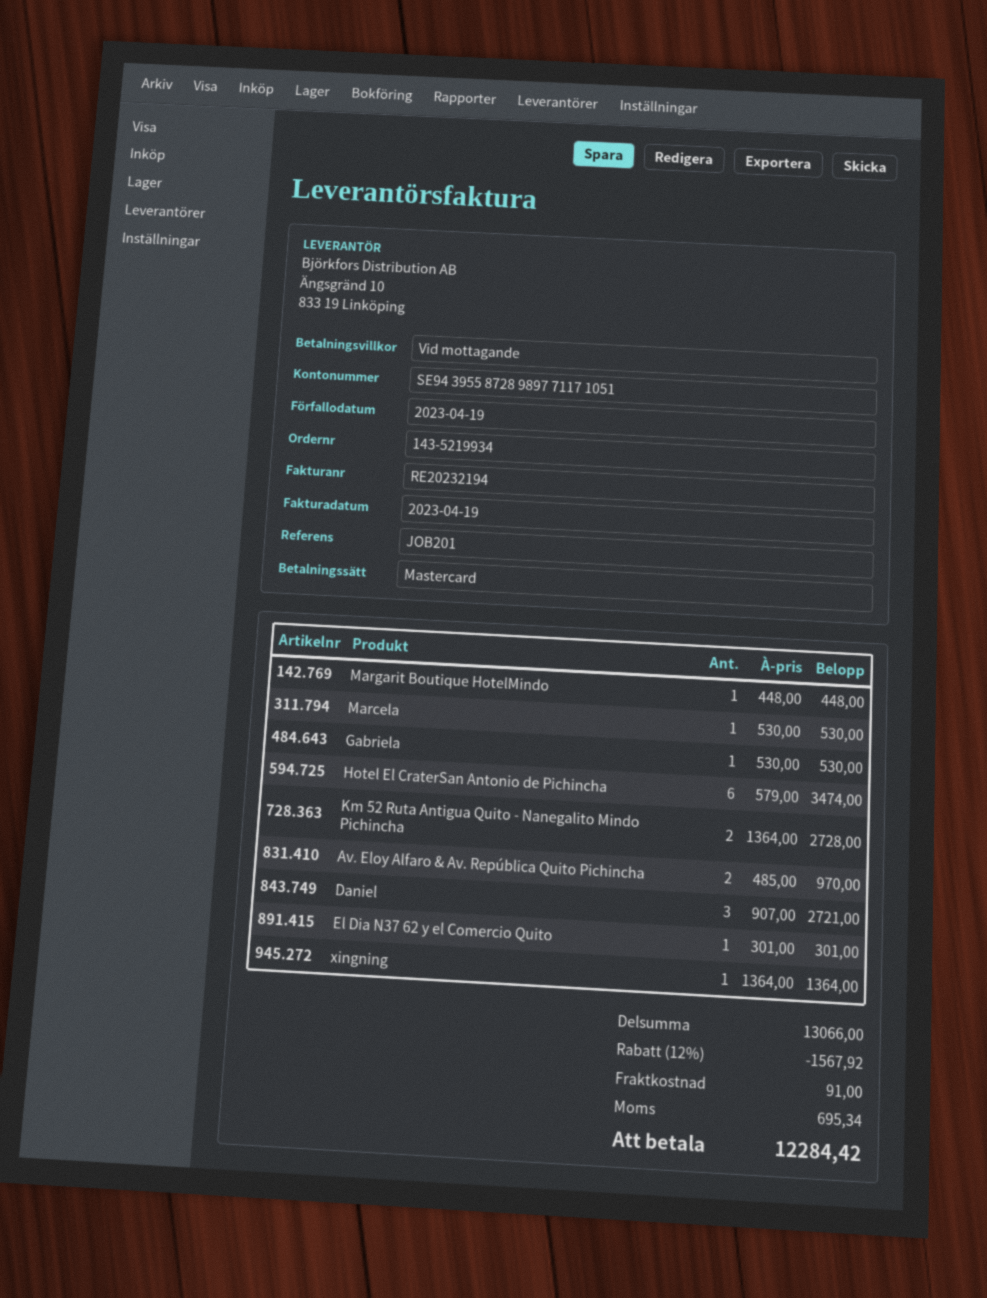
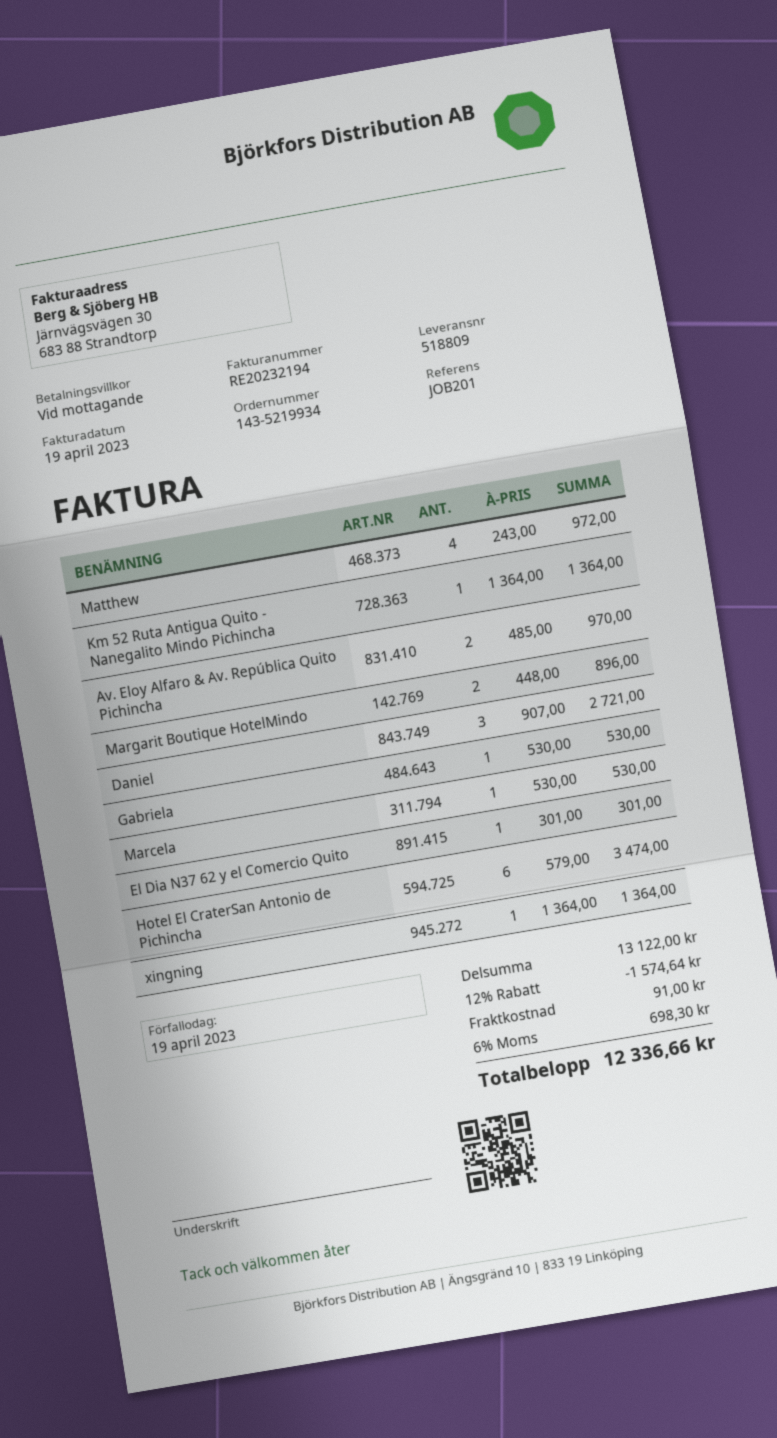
Margarit Boutique HotelMindo: 1 x 448.00 = 448.00 -> 2 x 448.00 = 896.00
Km 52 Ruta Antigua Quito - Nanegalito Mindo Pichincha: 2 x 1364.00 = 2728.00 -> 1 x 1364.00 = 1364.00
Matthew: none -> 4 x 243.00 = 972.00
subtotal: 13066.00 -> 13122.00
discount: 12% = 1567.92 -> 12% = 1574.64
tax: 695.34 -> 698.30
total: 12284.42 -> 12336.66

